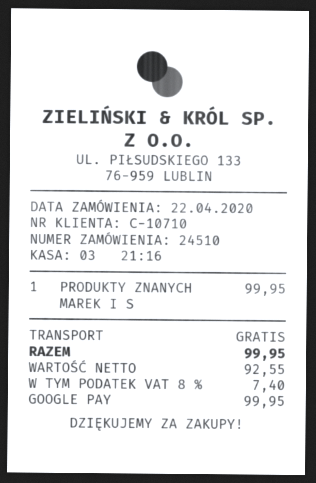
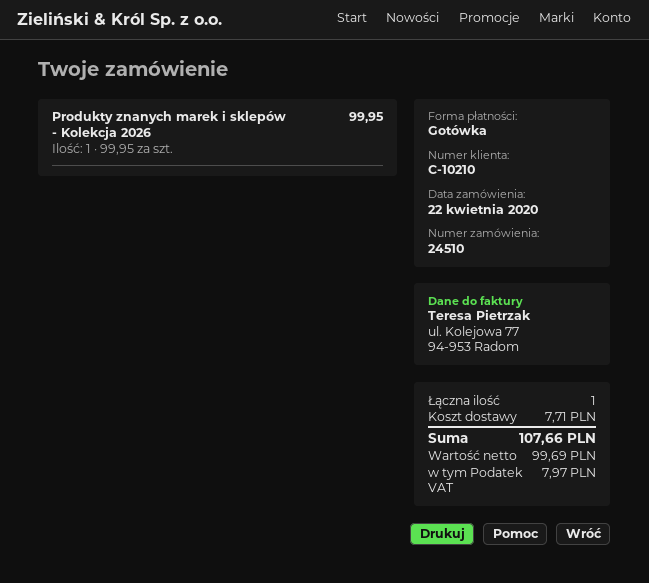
customer number: C-10710 -> C-10210
payment method: Google Pay -> cash
shipping: 0.00 -> 7.71
net: 92.55 -> 99.69
tax: 7.40 -> 7.97
total: 99.95 -> 107.66

